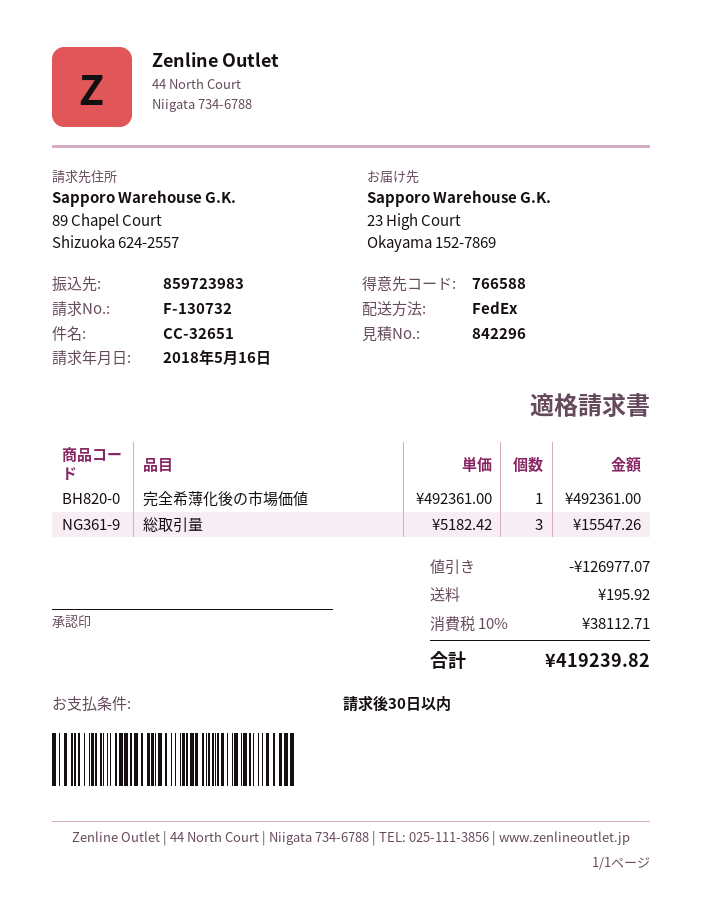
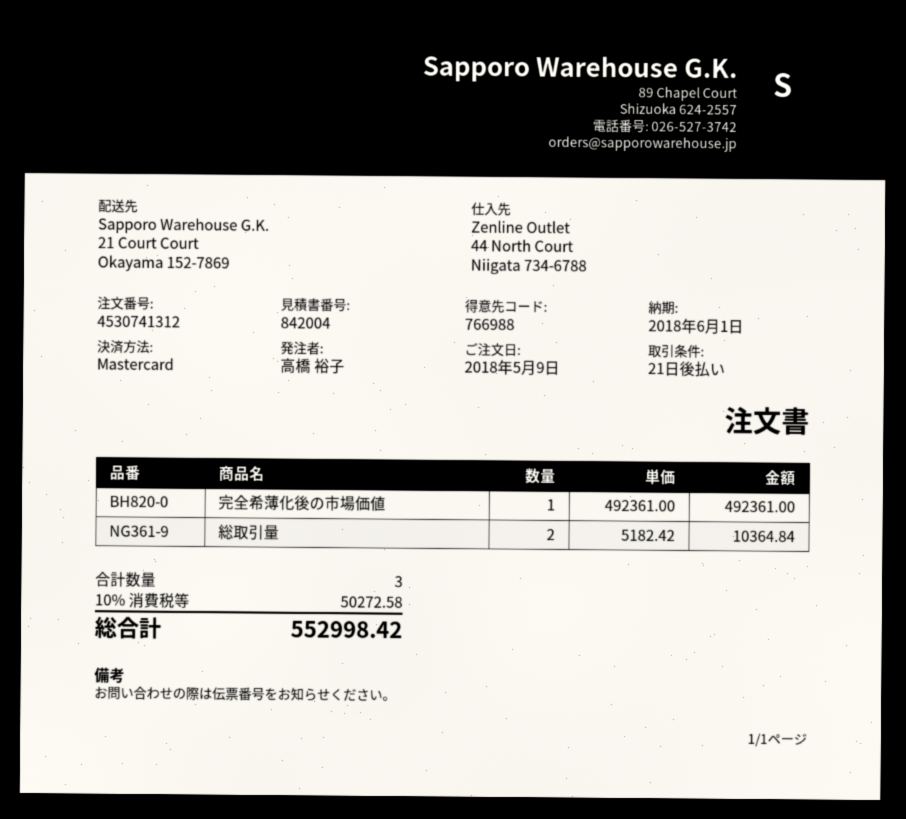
quote number: 842296 -> 842004
payment terms: 30 days -> 21 days
customer number: 766588 -> 766988
ship to: 23 High Court, Okayama 152-7869 -> 21 Court Court, Okayama 152-7869
総取引量: 3 x 5182.42 = 15547.26 -> 2 x 5182.42 = 10364.84
discount: 126977.07 -> none
shipping: 195.92 -> none
tax: 10% = 38112.71 -> 10% = 50272.58
total: 419239.82 -> 552998.42

